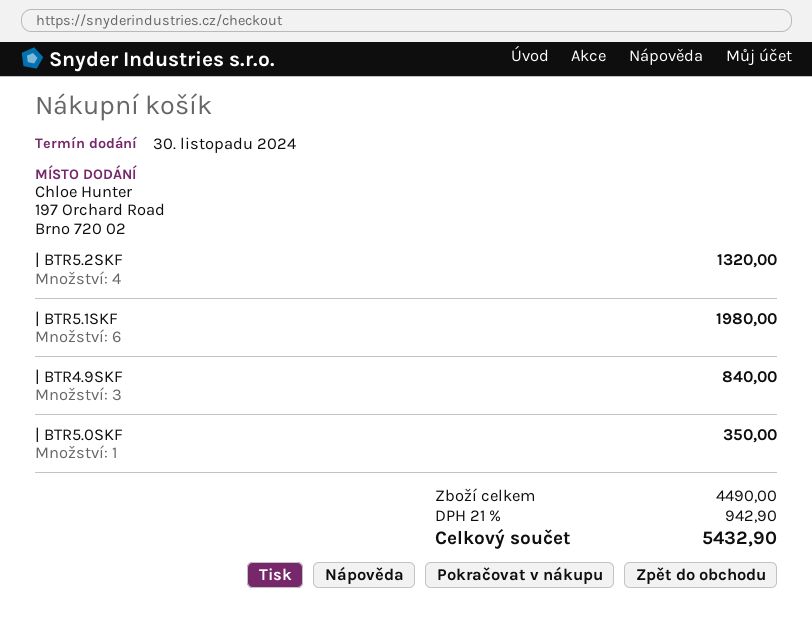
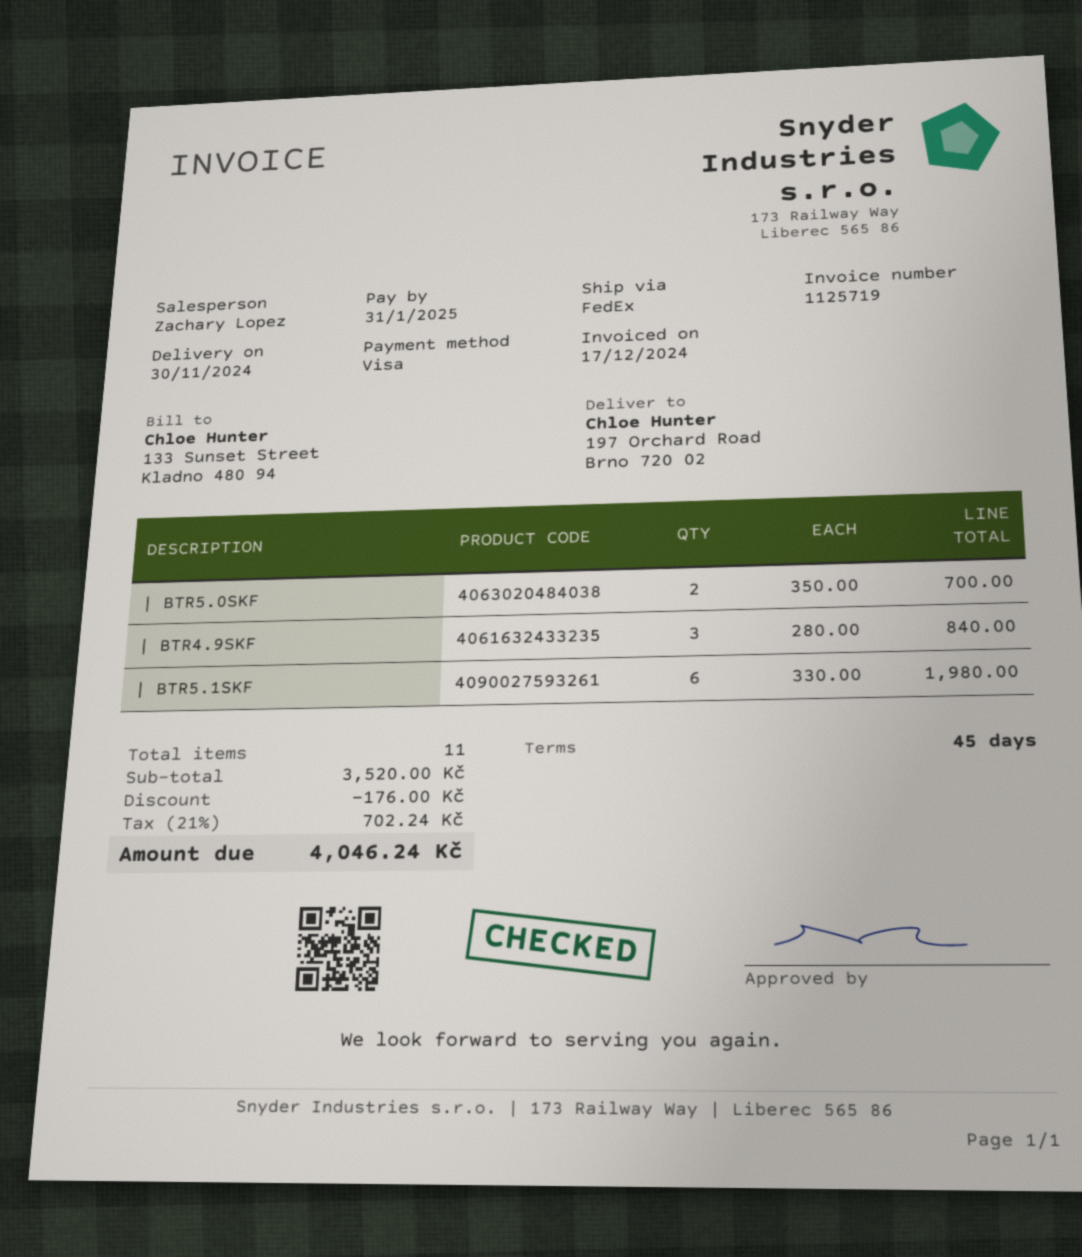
| BTR5.2SKF: 4 for 1320.00 -> none
| BTR5.0SKF: 1 for 350.00 -> 2 for 700.00
subtotal: 4490.00 -> 3520.00
discount: none -> 176.00
tax: 21% = 942.90 -> 21% = 702.24
total: 5432.90 -> 4046.24

